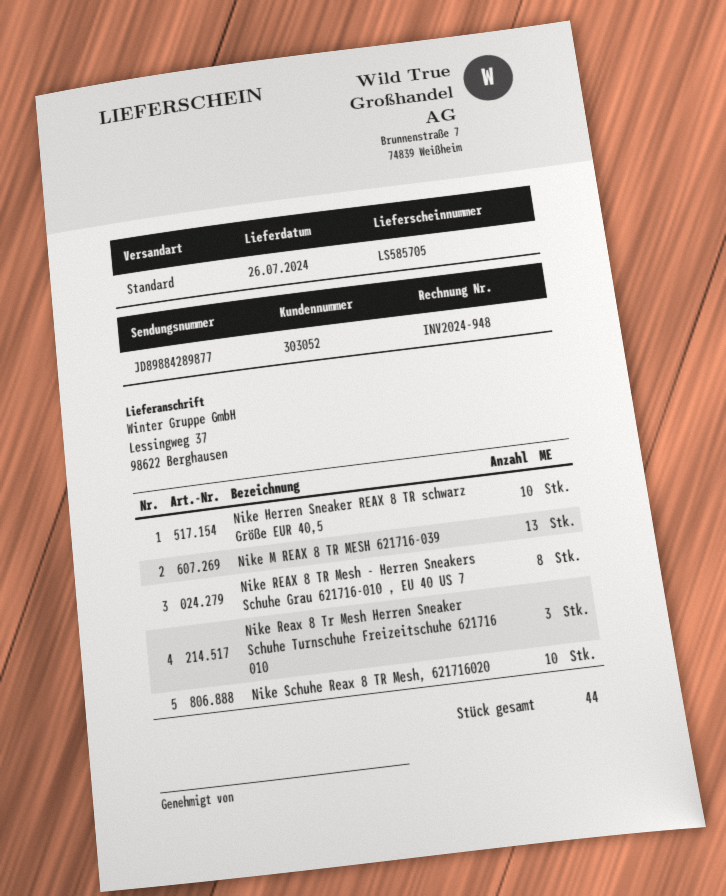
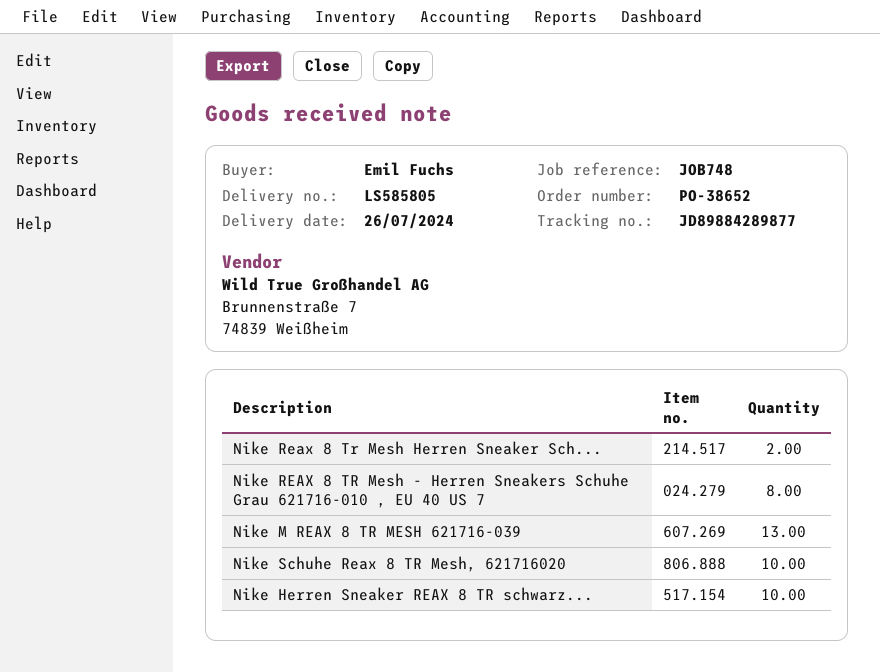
delivery note number: LS585705 -> LS585805
Nike Reax 8 Tr Mesh Herren Sneaker Schuhe Turnschuhe Freizeitschuhe 621716 010: 3 -> 2

